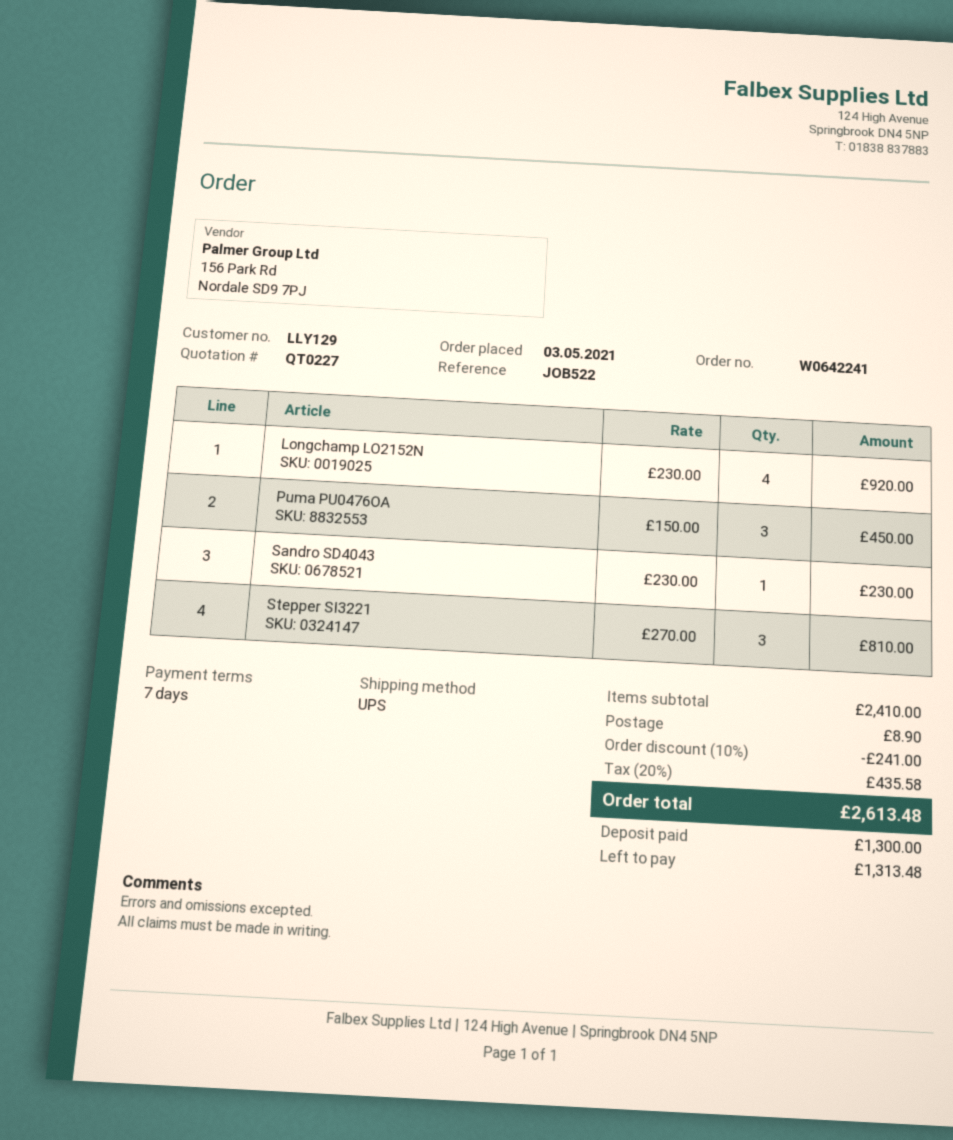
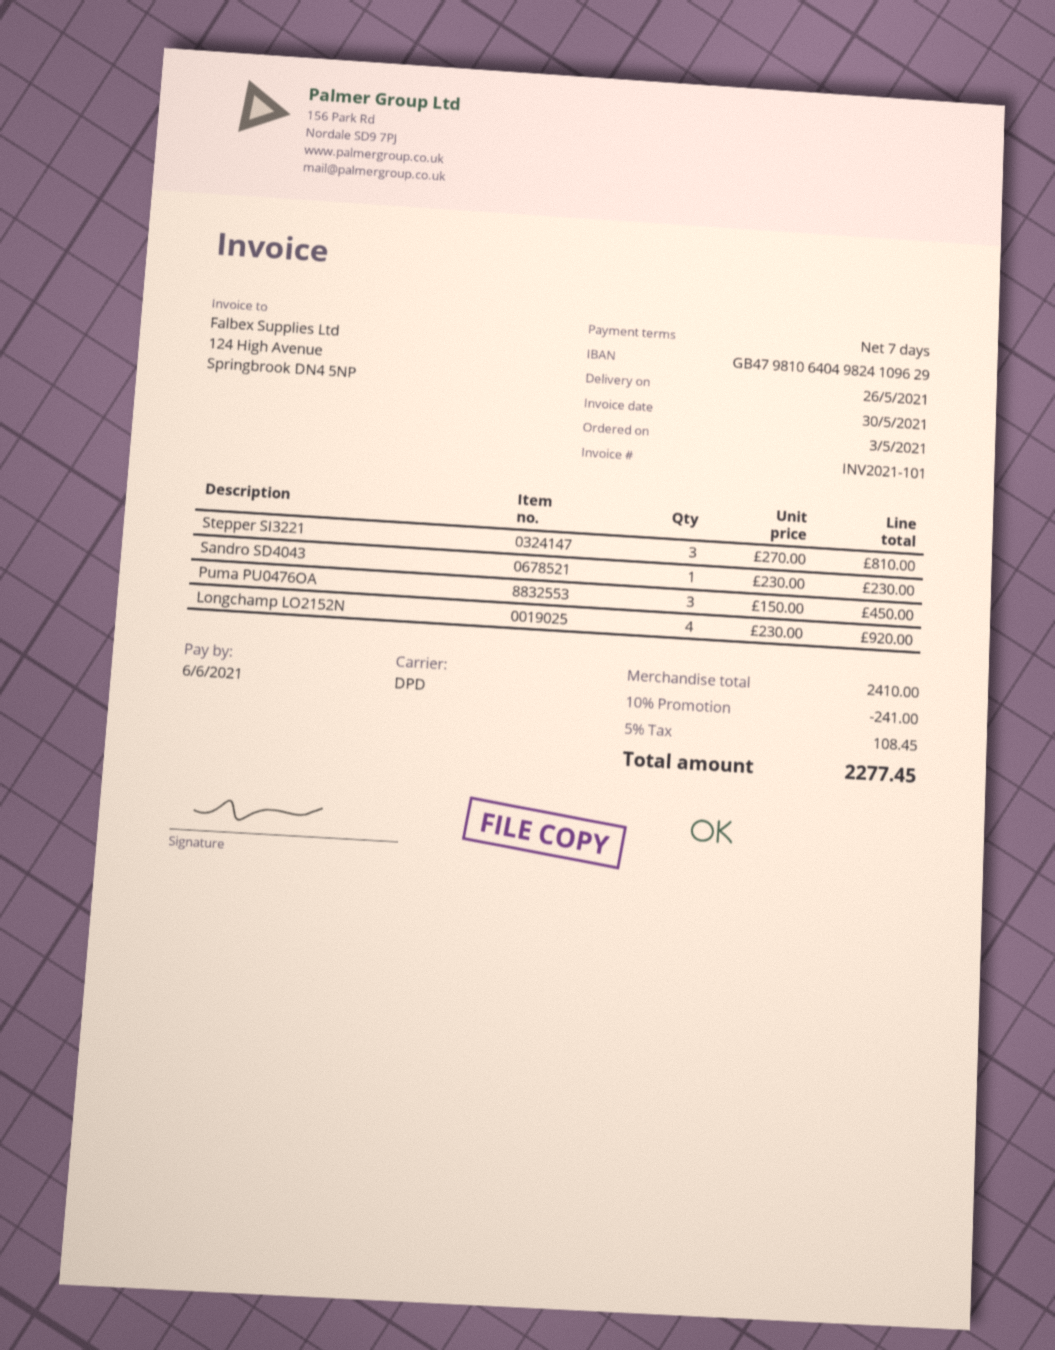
shipping method: UPS -> DPD
shipping: 8.90 -> none
tax: 20% = 435.58 -> 5% = 108.45
total: 2613.48 -> 2277.45

